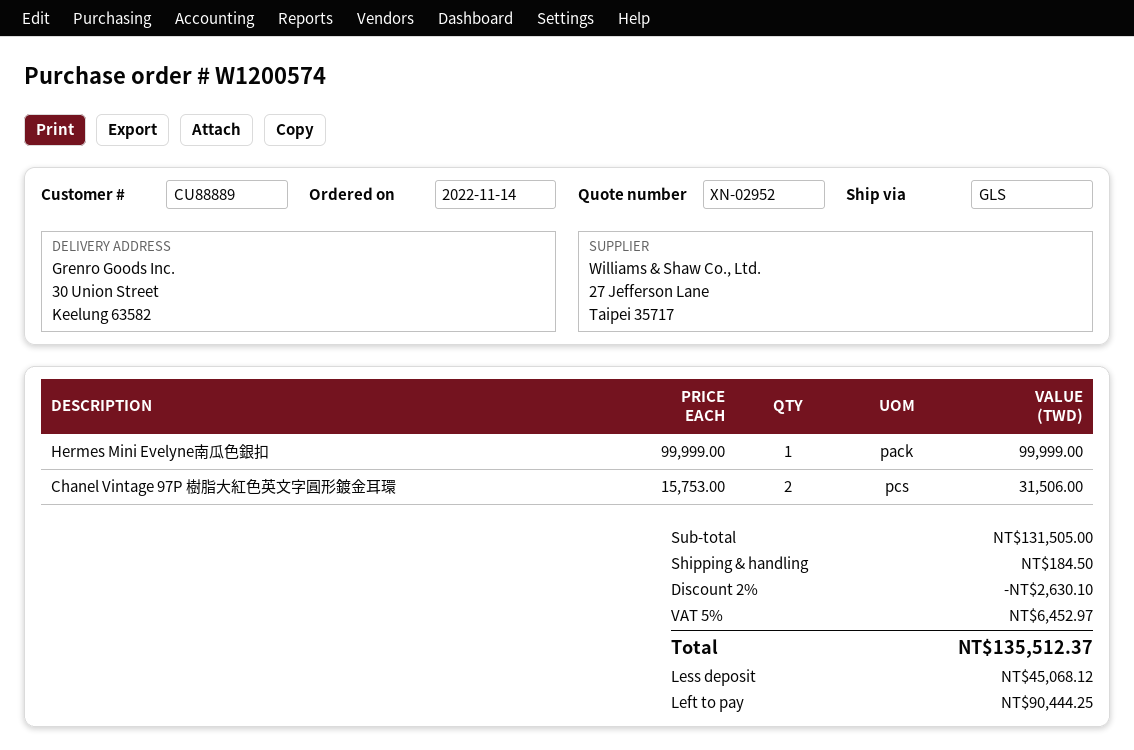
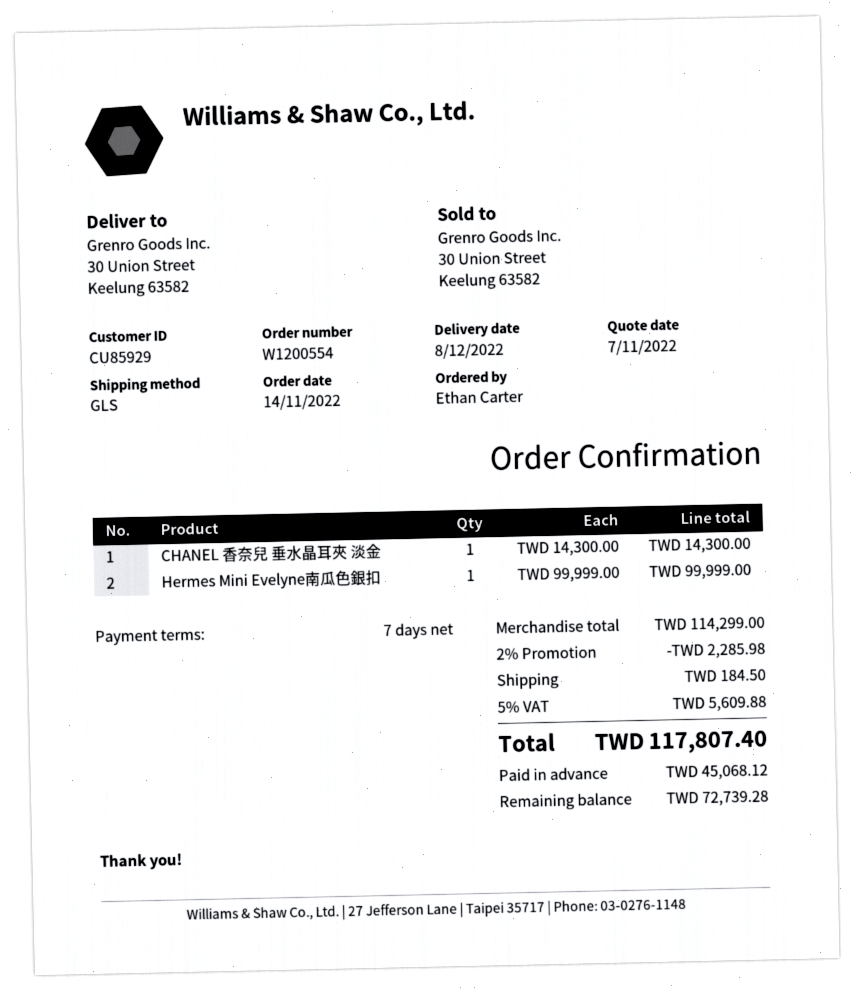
order number: W1200574 -> W1200554
customer number: CU88889 -> CU85929
Chanel Vintage 97P 樹脂大紅色英文字圓形鍍金耳環: 2 x 15753.00 = 31506.00 -> none
CHANEL 香奈兒 垂水晶耳夾 淡金: none -> 1 x 14300.00 = 14300.00
subtotal: 131505.00 -> 114299.00
discount: 2% = 2630.10 -> 2% = 2285.98
tax: 5% = 6452.97 -> 5% = 5609.88
total: 135512.37 -> 117807.40
balance: 90444.25 -> 72739.28

